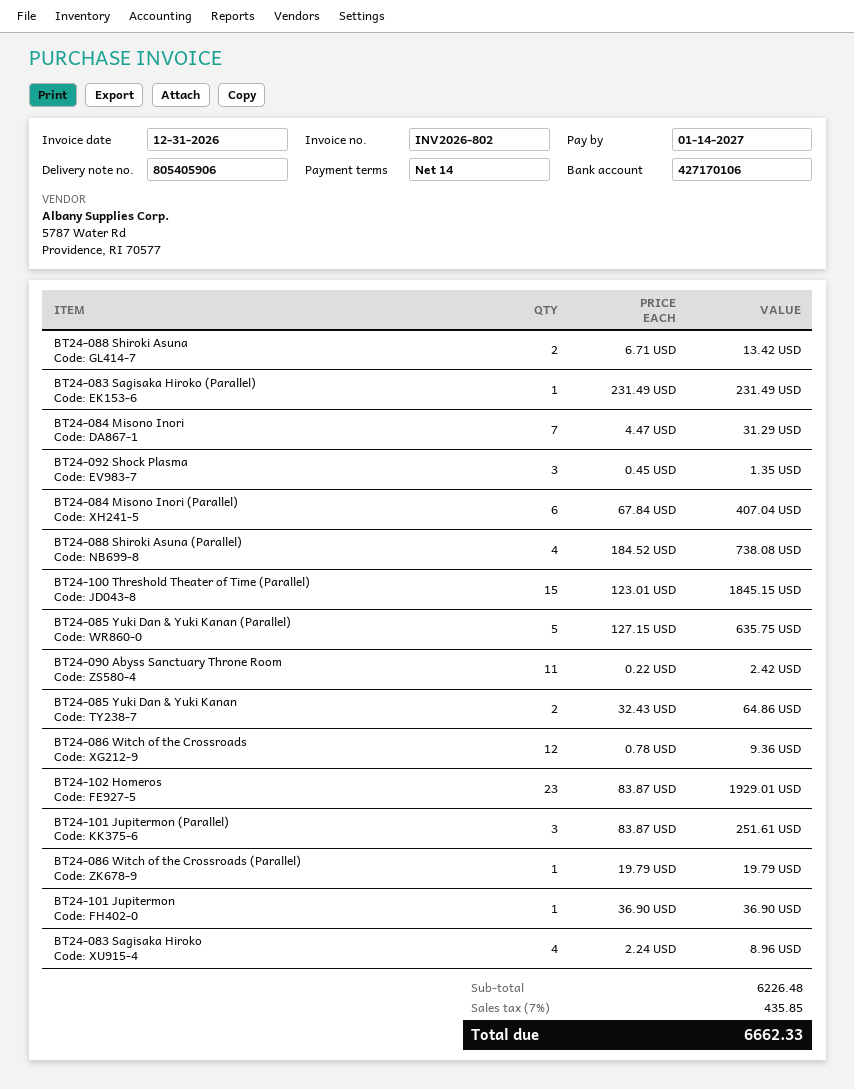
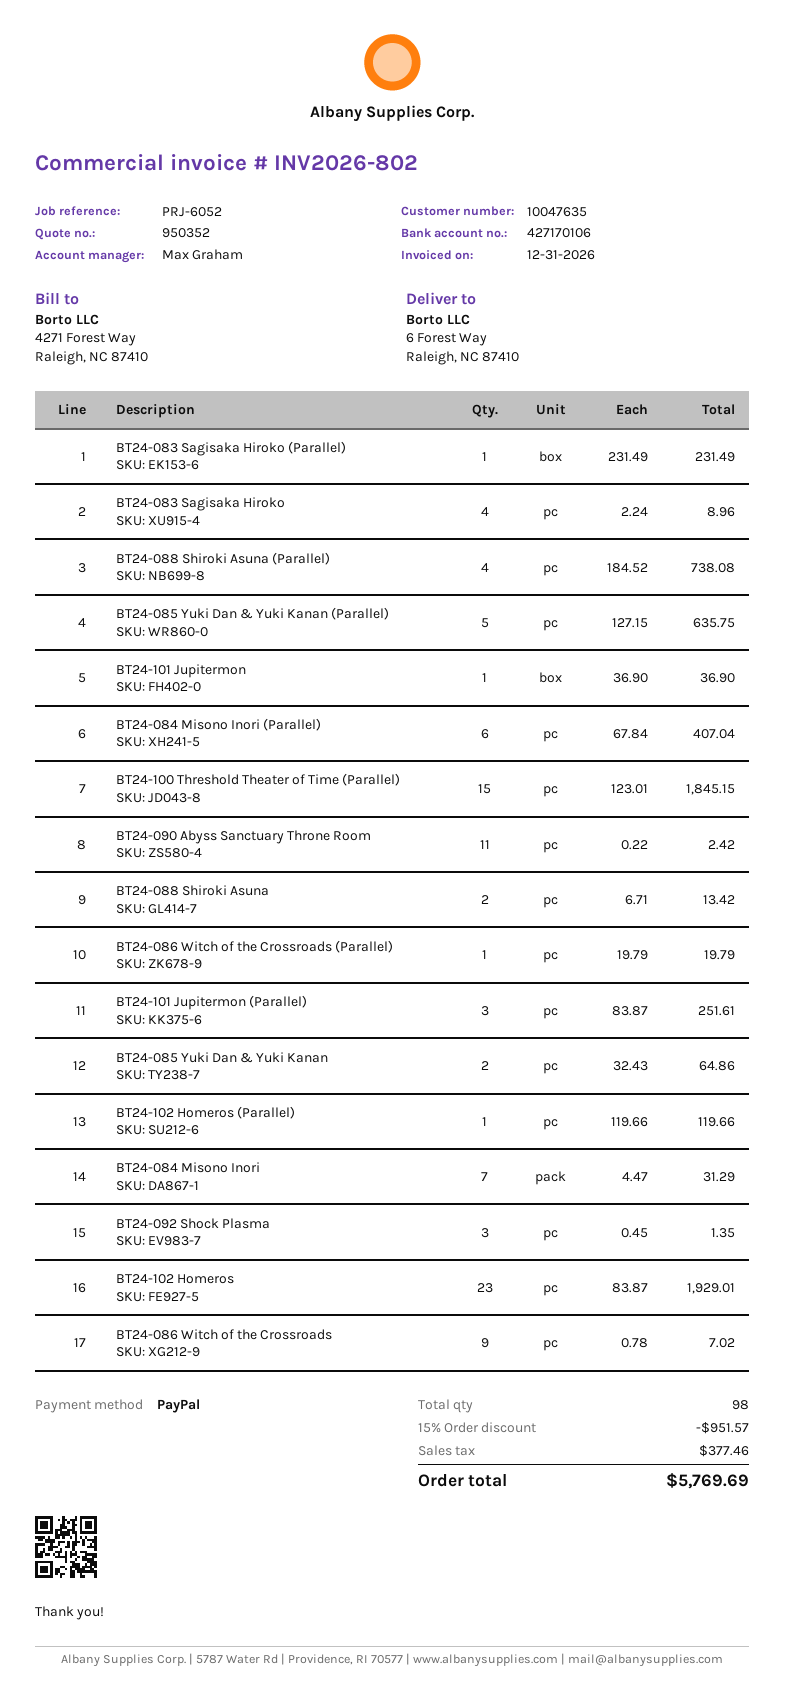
BT24-086 Witch of the Crossroads: 12 x 0.78 = 9.36 -> 9 x 0.78 = 7.02
BT24-102 Homeros (Parallel): none -> 1 x 119.66 = 119.66
discount: none -> 15% = 951.57
tax: 435.85 -> 377.46
total: 6662.33 -> 5769.69

